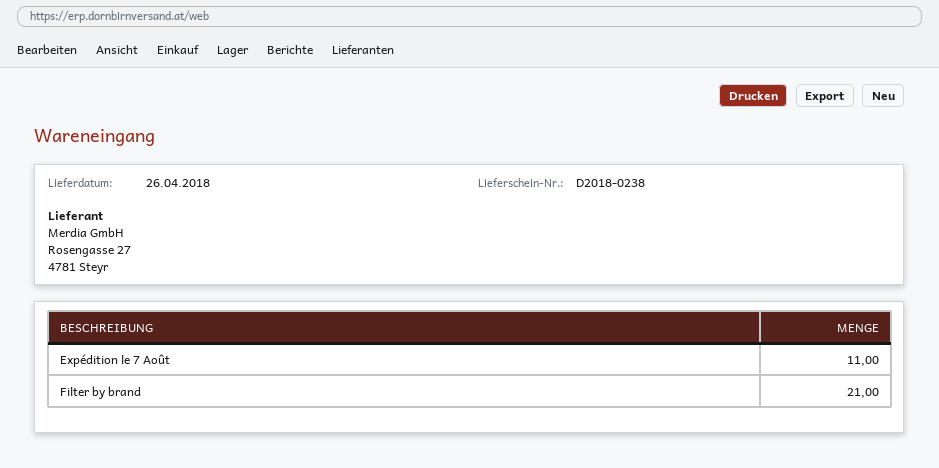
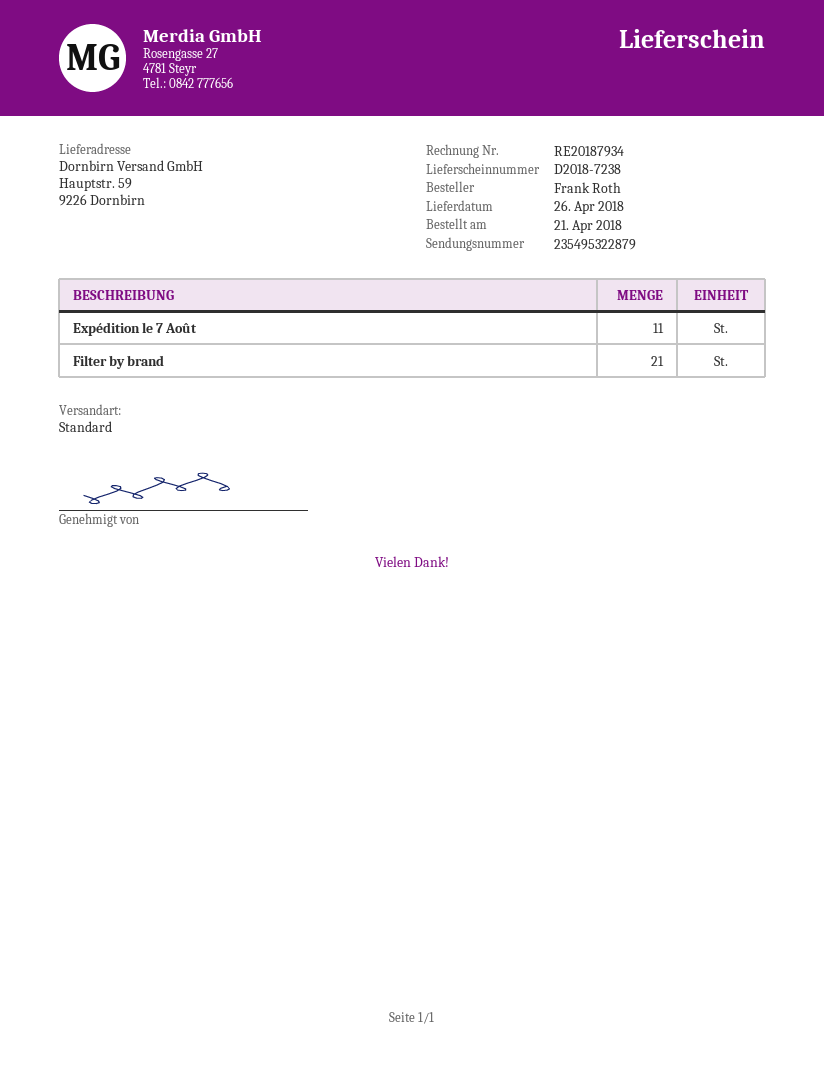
delivery note number: D2018-0238 -> D2018-7238

